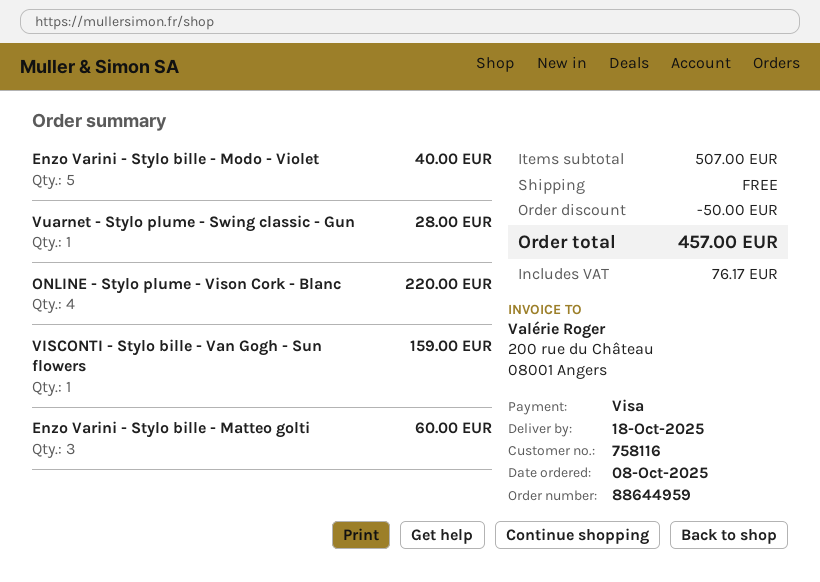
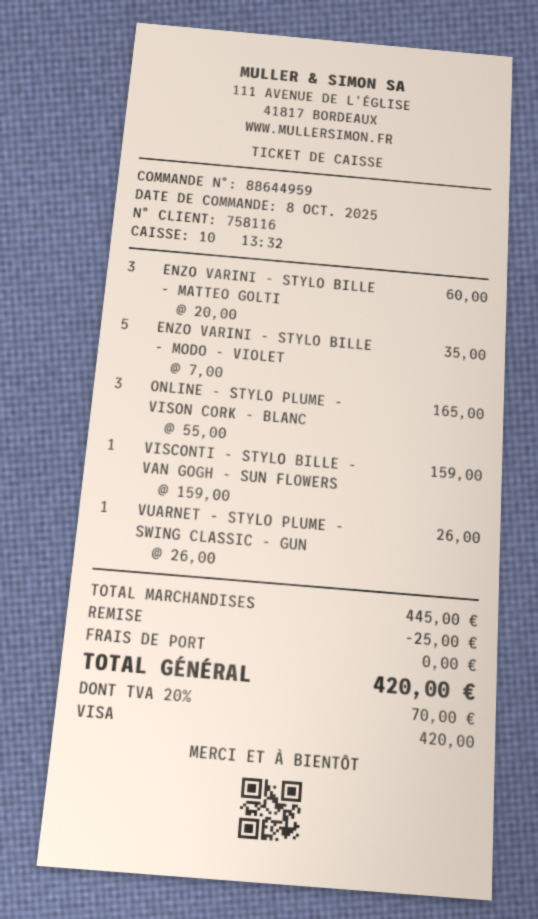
Enzo Varini - Stylo bille - Modo - Violet: 5 for 40.00 -> 5 for 35.00
Vuarnet - Stylo plume - Swing classic - Gun: 1 for 28.00 -> 1 for 26.00
ONLINE - Stylo plume - Vison Cork - Blanc: 4 for 220.00 -> 3 for 165.00
subtotal: 507.00 -> 445.00
discount: 50.00 -> 25.00
tax: 76.17 -> 70.00
total: 457.00 -> 420.00

